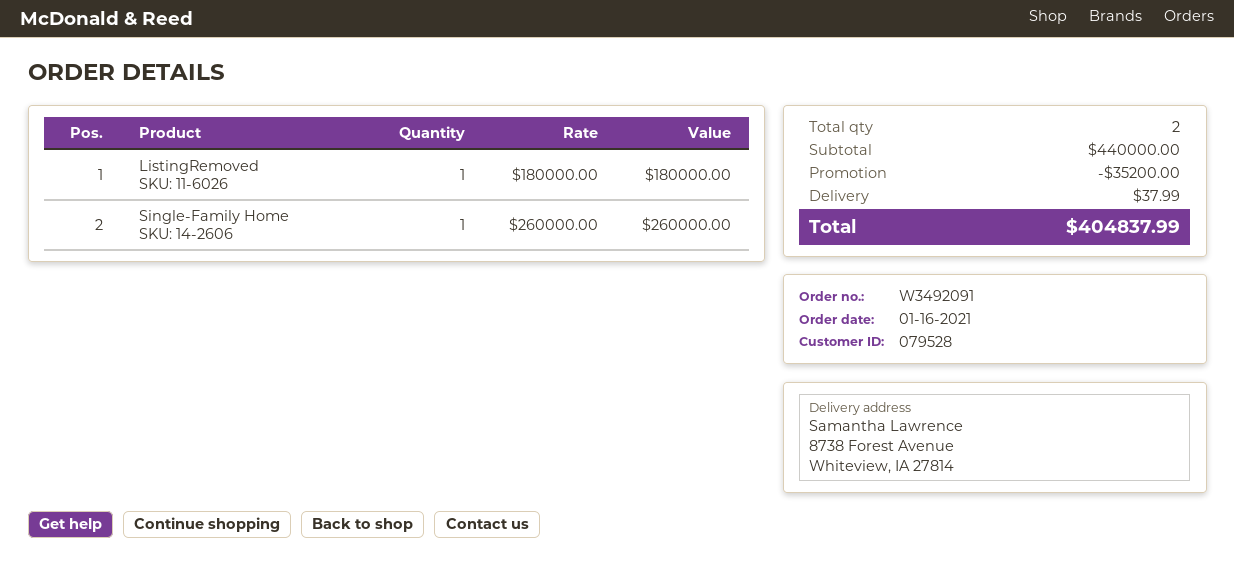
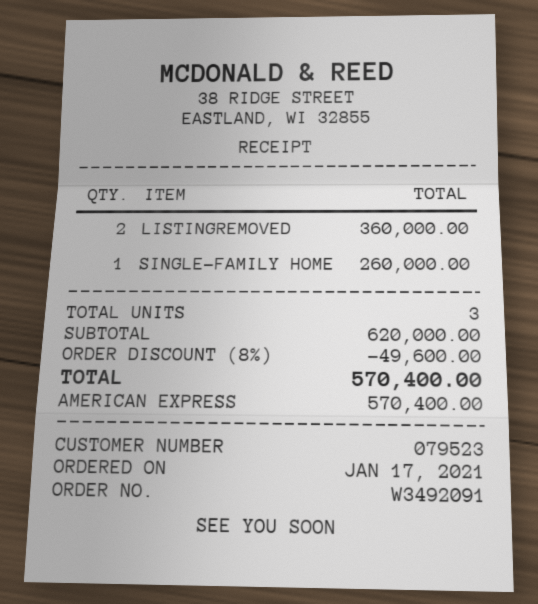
order date: 2021-01-16 -> 2021-01-17
customer number: 079528 -> 079523
ListingRemoved: 1 for 180000.00 -> 2 for 360000.00
total quantity: 2 -> 3
subtotal: 440000.00 -> 620000.00
discount: 35200.00 -> 49600.00
shipping: 37.99 -> none
total: 404837.99 -> 570400.00

